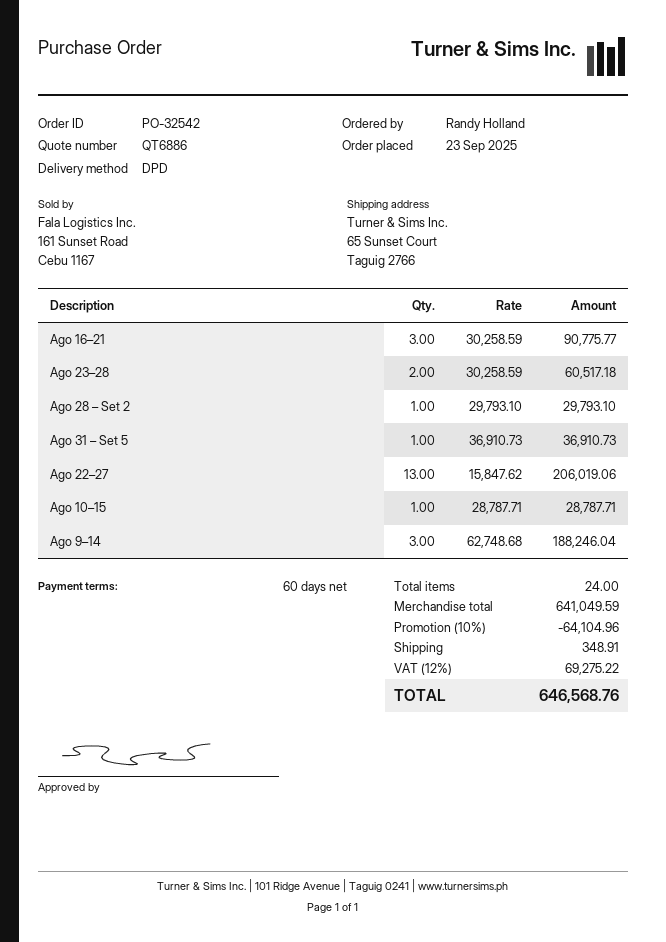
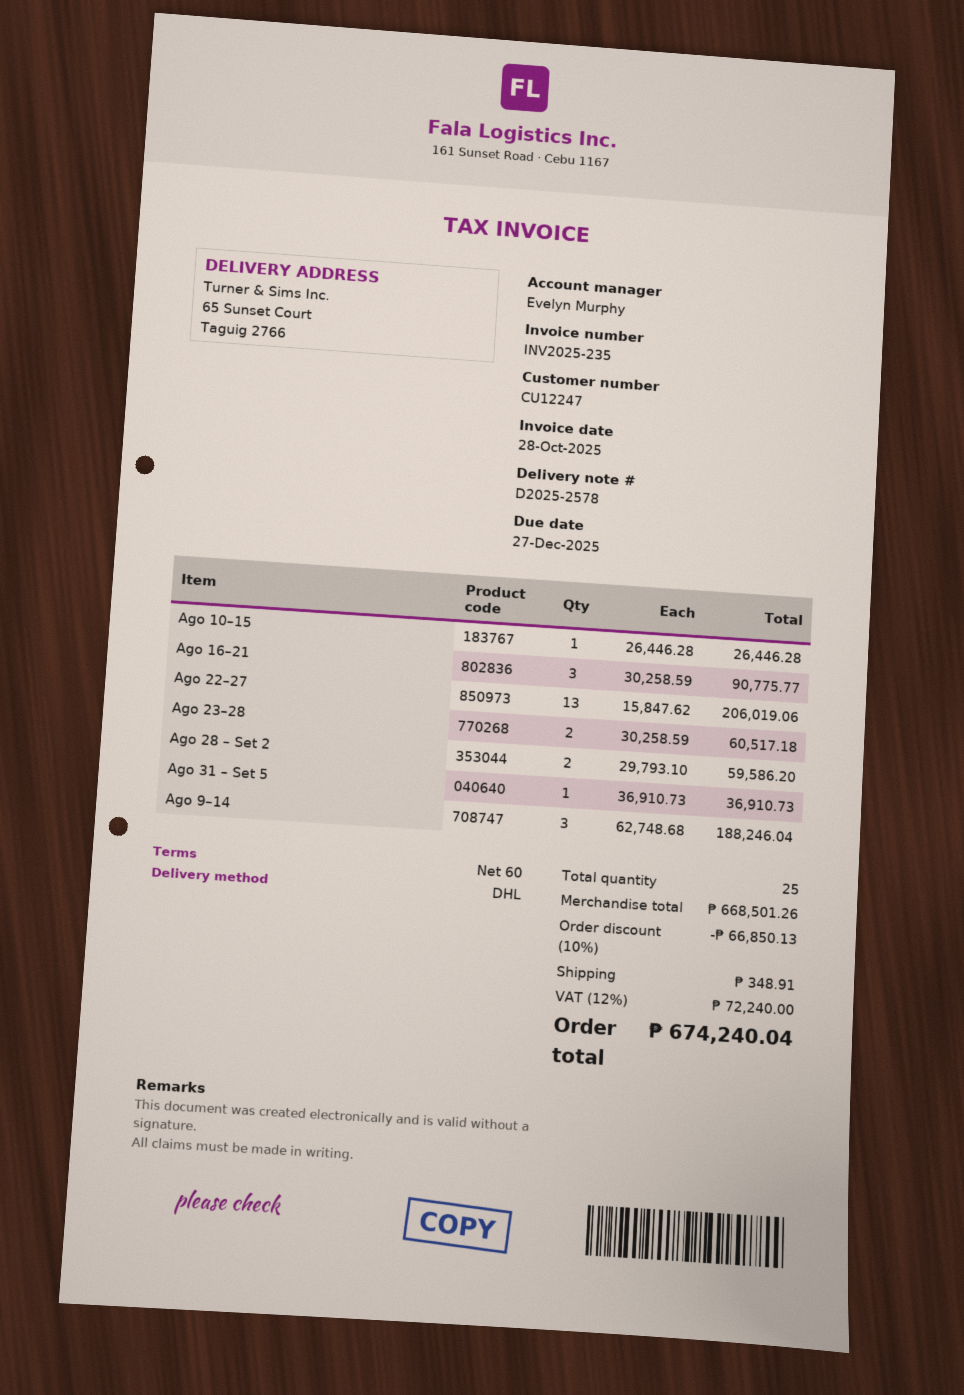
shipping method: DPD -> DHL
Ago 28 – Set 2: 1 x 29793.10 = 29793.10 -> 2 x 29793.10 = 59586.20
Ago 10–15: 1 x 28787.71 = 28787.71 -> 1 x 26446.28 = 26446.28
total quantity: 24 -> 25
subtotal: 641049.59 -> 668501.26
discount: 10% = 64104.96 -> 10% = 66850.13
tax: 12% = 69275.22 -> 12% = 72240.00
total: 646568.76 -> 674240.04

